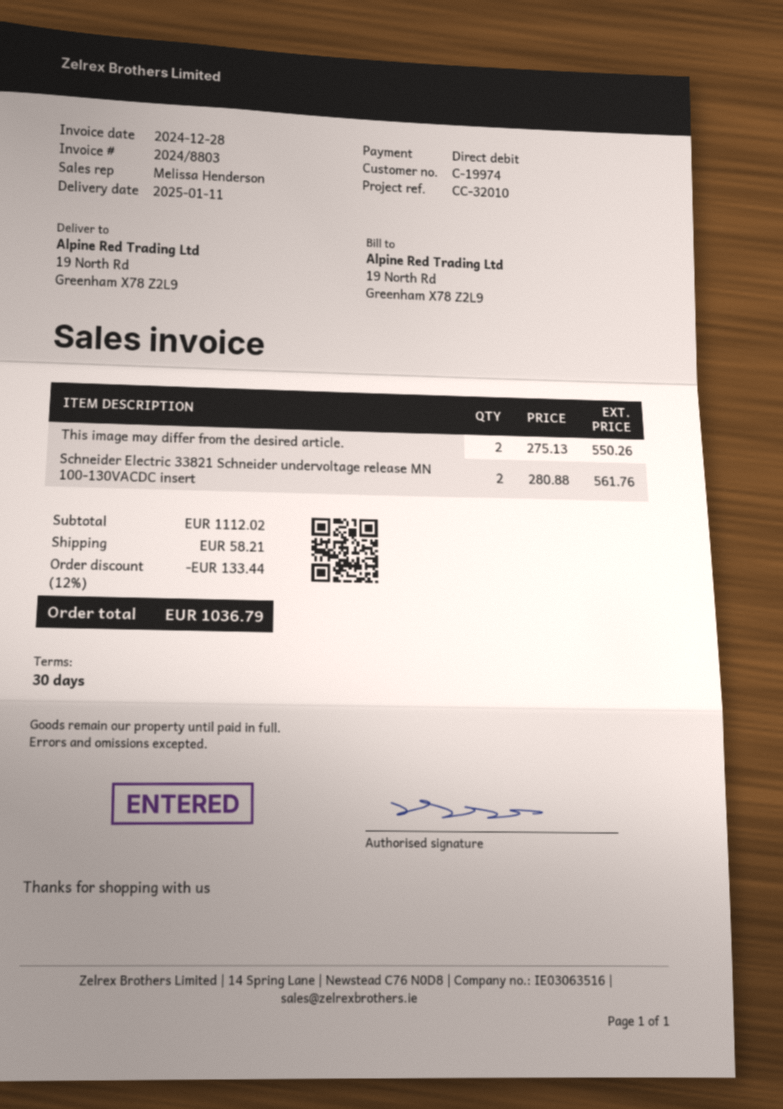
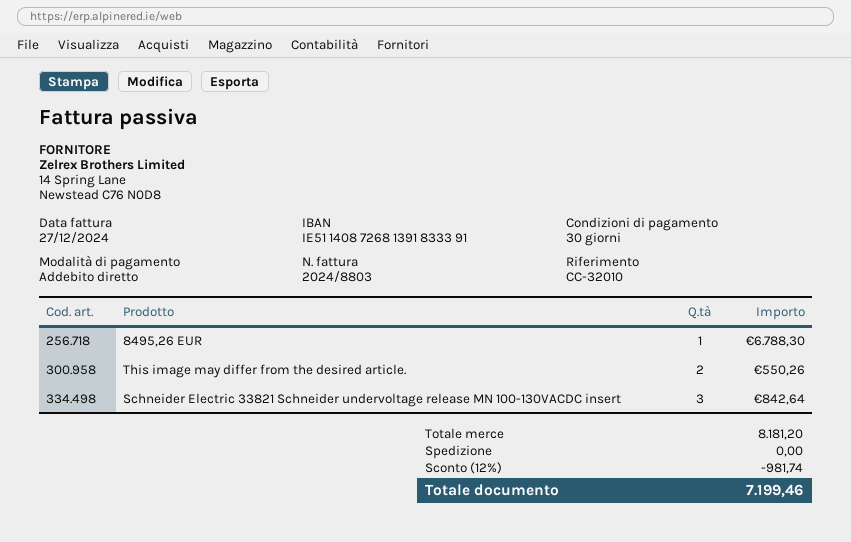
invoice date: 2024-12-28 -> 2024-12-27
Schneider Electric 33821 Schneider undervoltage release MN 100-130VACDC insert: 2 for 561.76 -> 3 for 842.64
8495,26 EUR: none -> 1 for 6788.30
subtotal: 1112.02 -> 8181.20
discount: 12% = 133.44 -> 12% = 981.74
shipping: 58.21 -> 0.00
total: 1036.79 -> 7199.46

